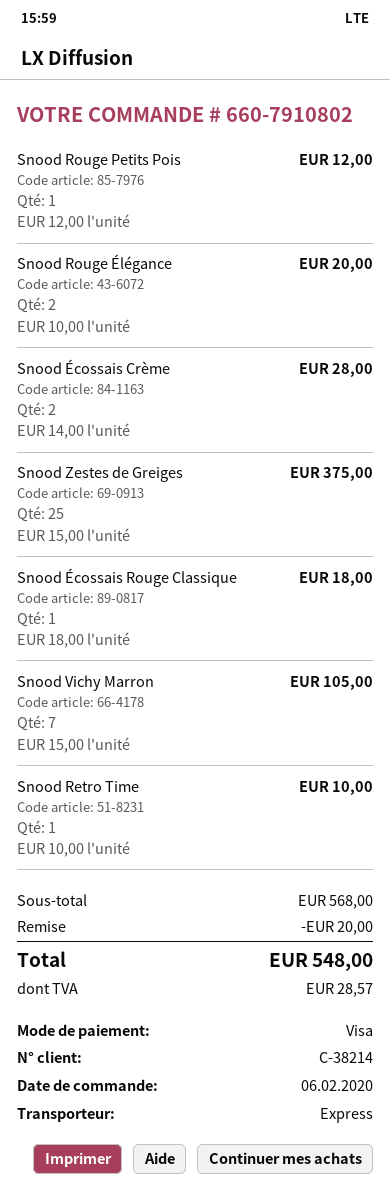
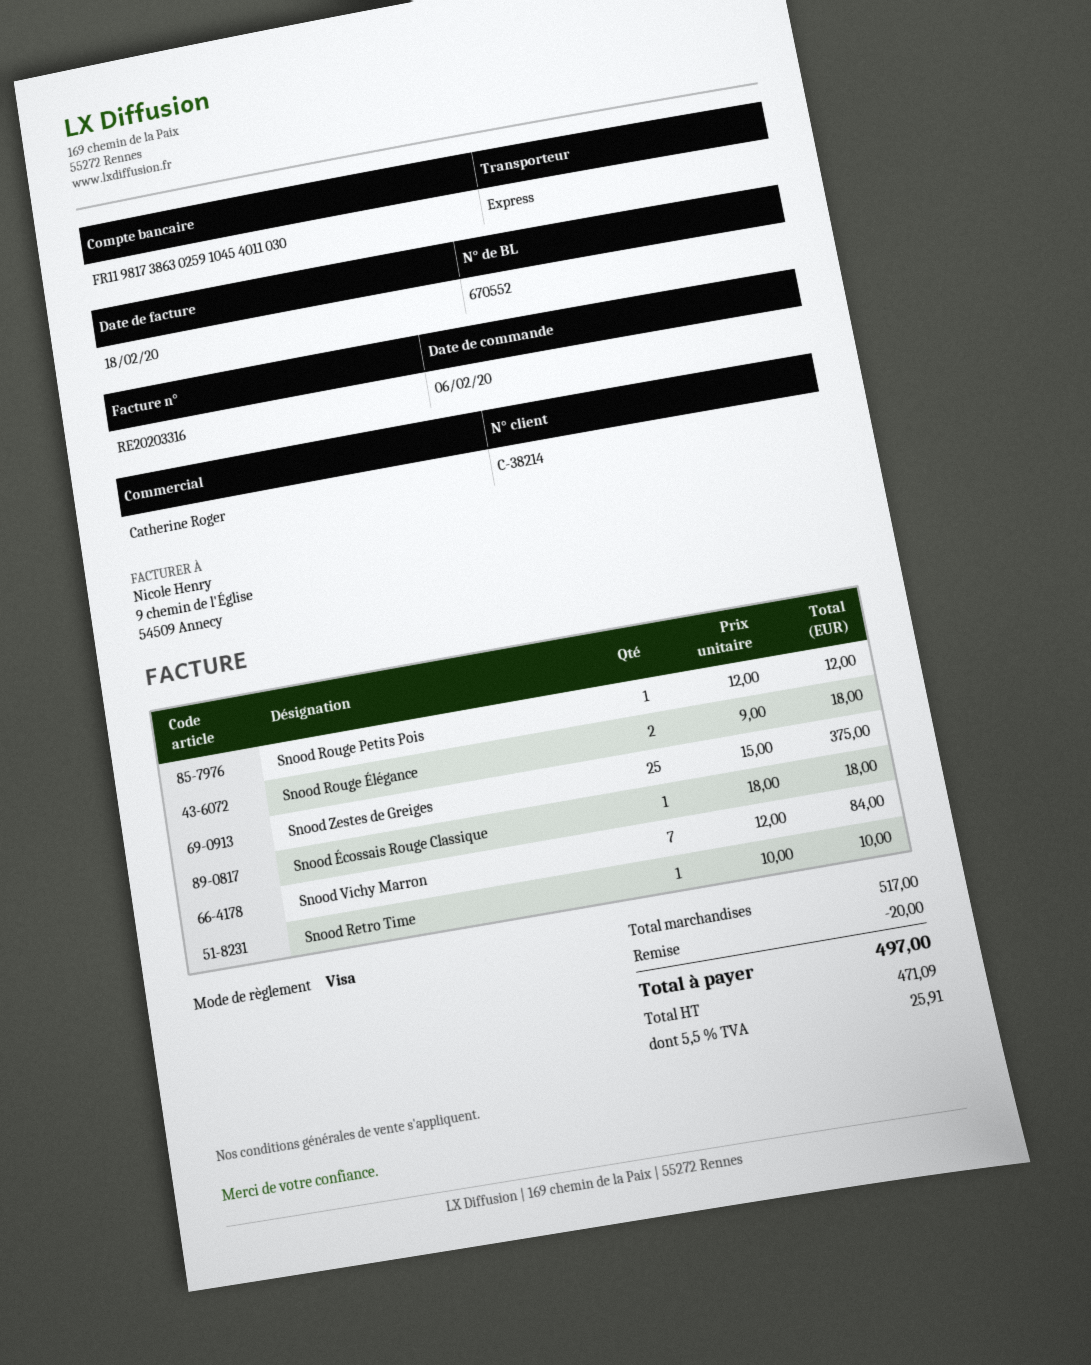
Snood Rouge Élégance: 2 x 10.00 = 20.00 -> 2 x 9.00 = 18.00
Snood Écossais Crème: 2 x 14.00 = 28.00 -> none
Snood Vichy Marron: 7 x 15.00 = 105.00 -> 7 x 12.00 = 84.00
subtotal: 568.00 -> 517.00
tax: 28.57 -> 25.91
total: 548.00 -> 497.00

